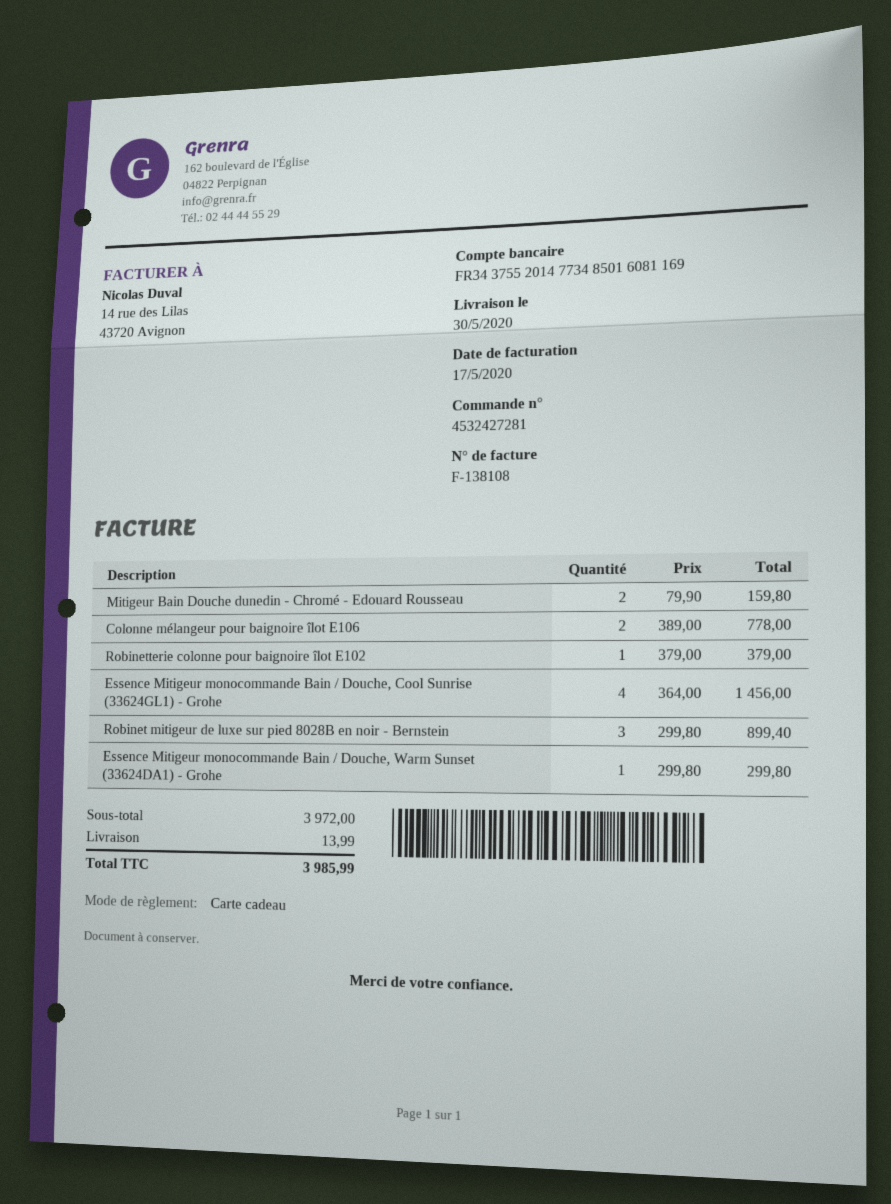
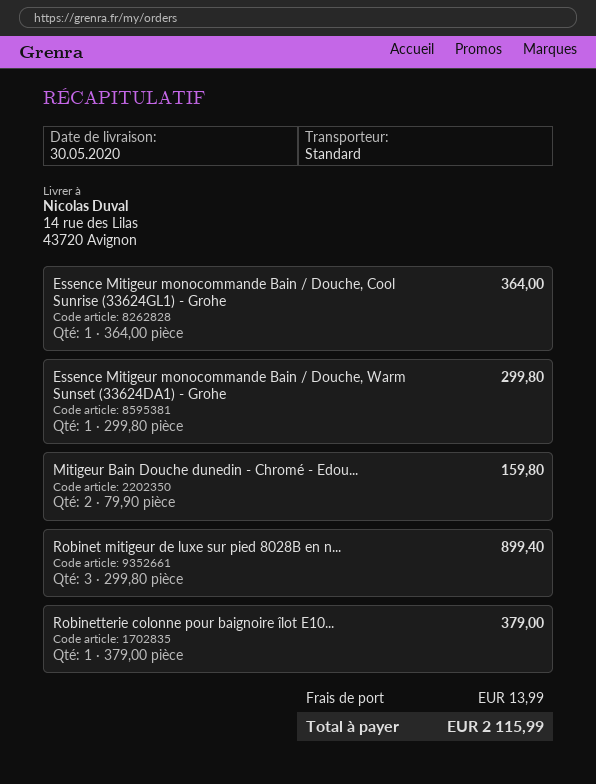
Colonne mélangeur pour baignoire îlot E106: 2 x 389.00 = 778.00 -> none
Essence Mitigeur monocommande Bain / Douche, Cool Sunrise (33624GL1) - Grohe: 4 x 364.00 = 1456.00 -> 1 x 364.00 = 364.00
total: 3985.99 -> 2115.99

